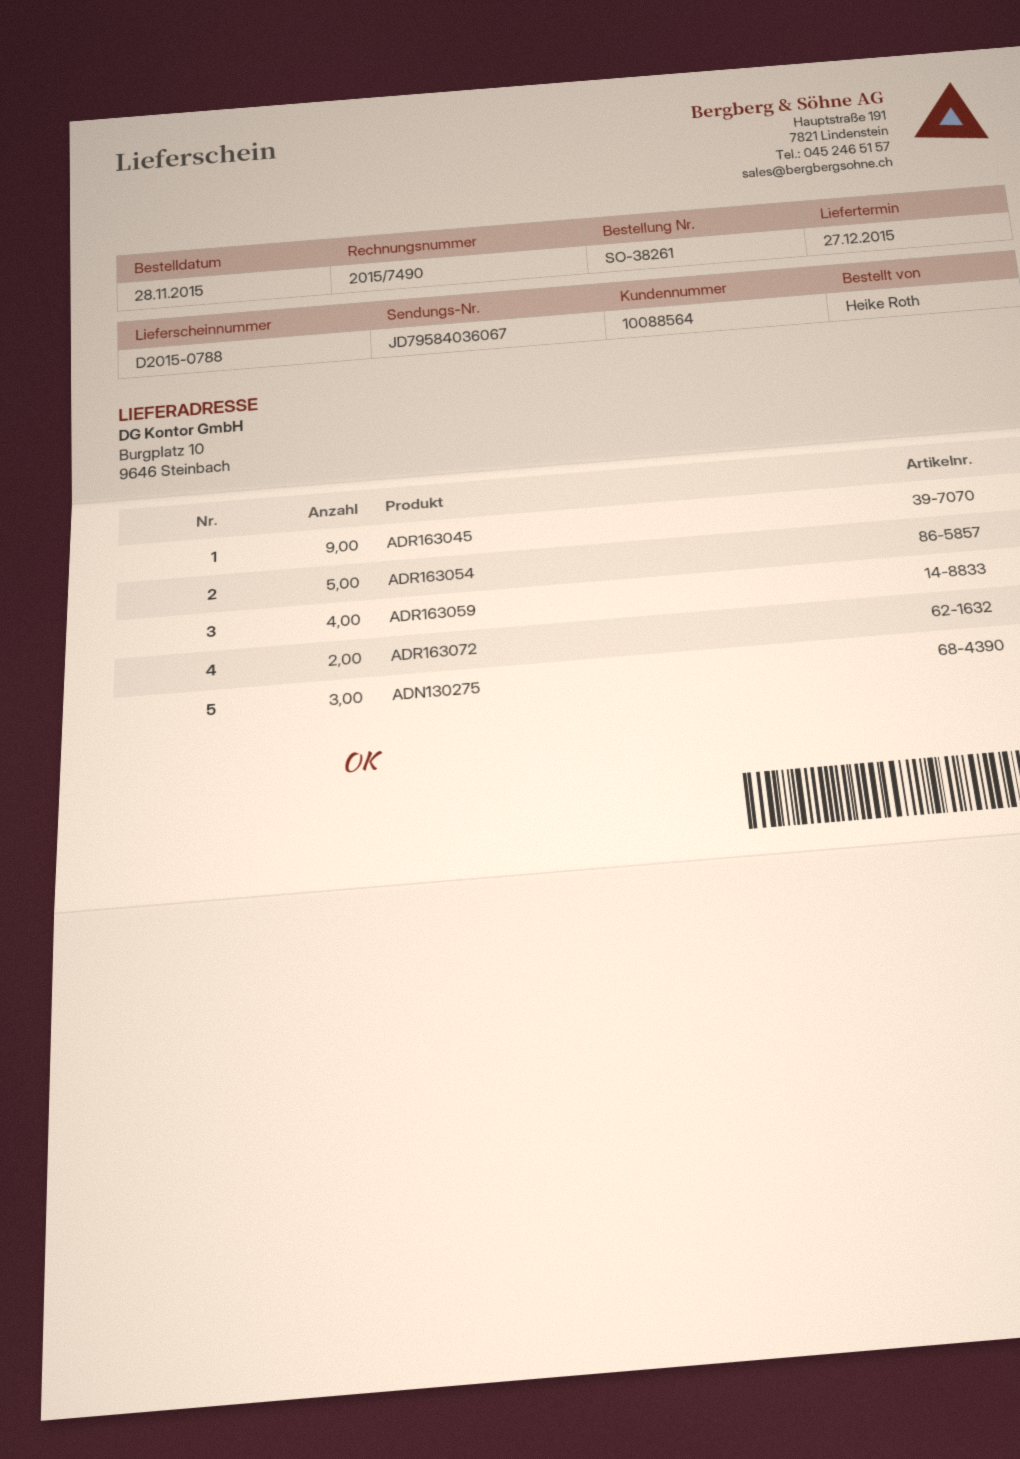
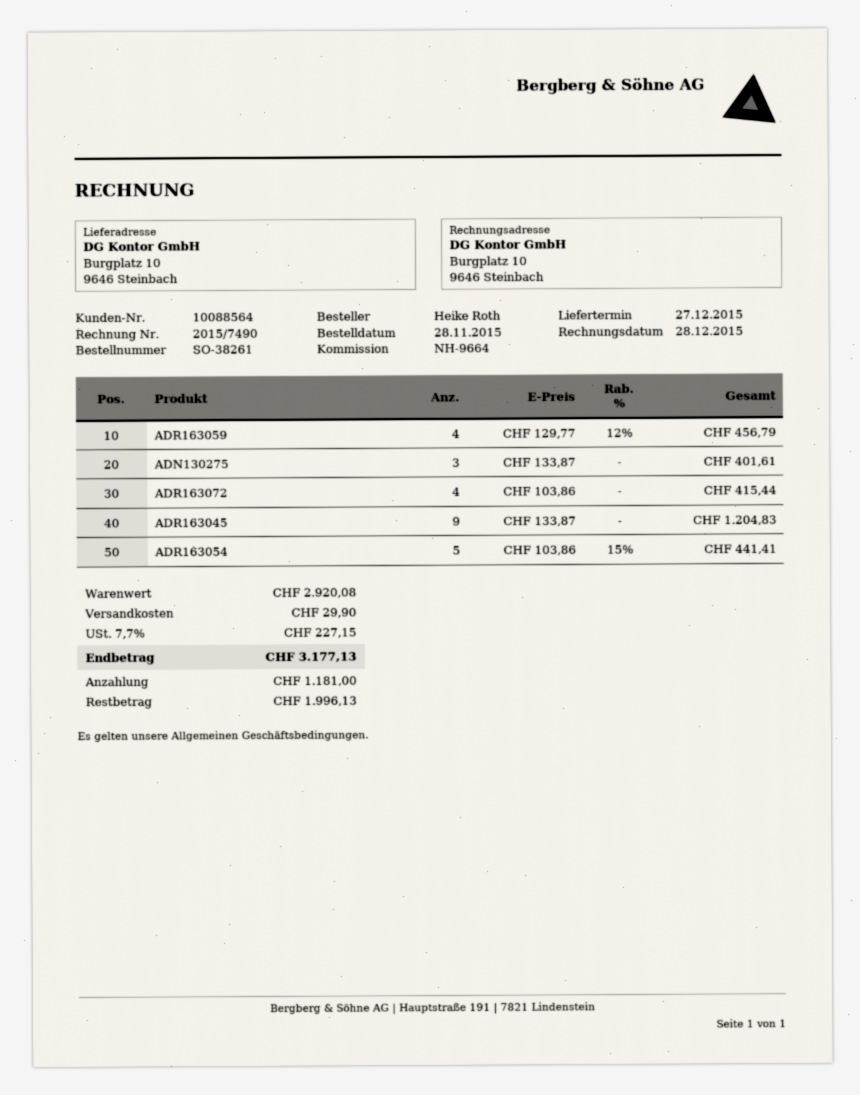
ADR163072: 2 -> 4

